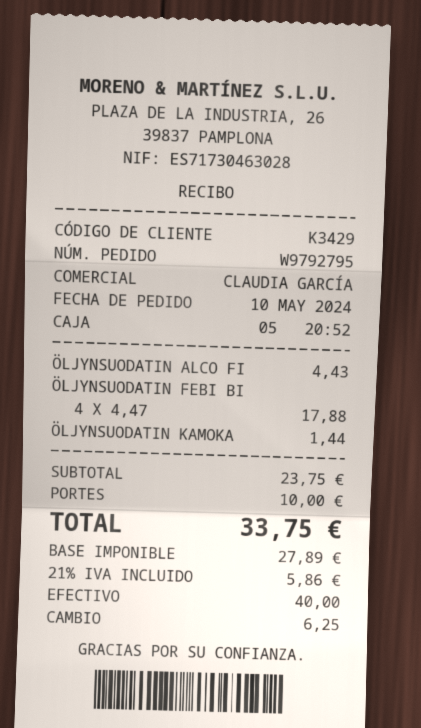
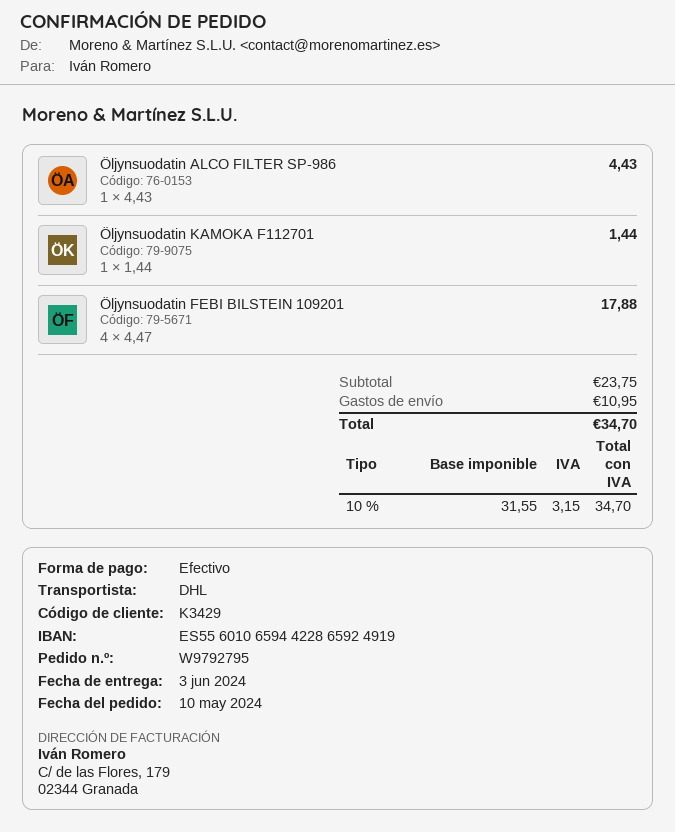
shipping: 10.00 -> 10.95
net: 27.89 -> 31.55
tax: 21% = 5.86 -> 10% = 3.15
total: 33.75 -> 34.70

